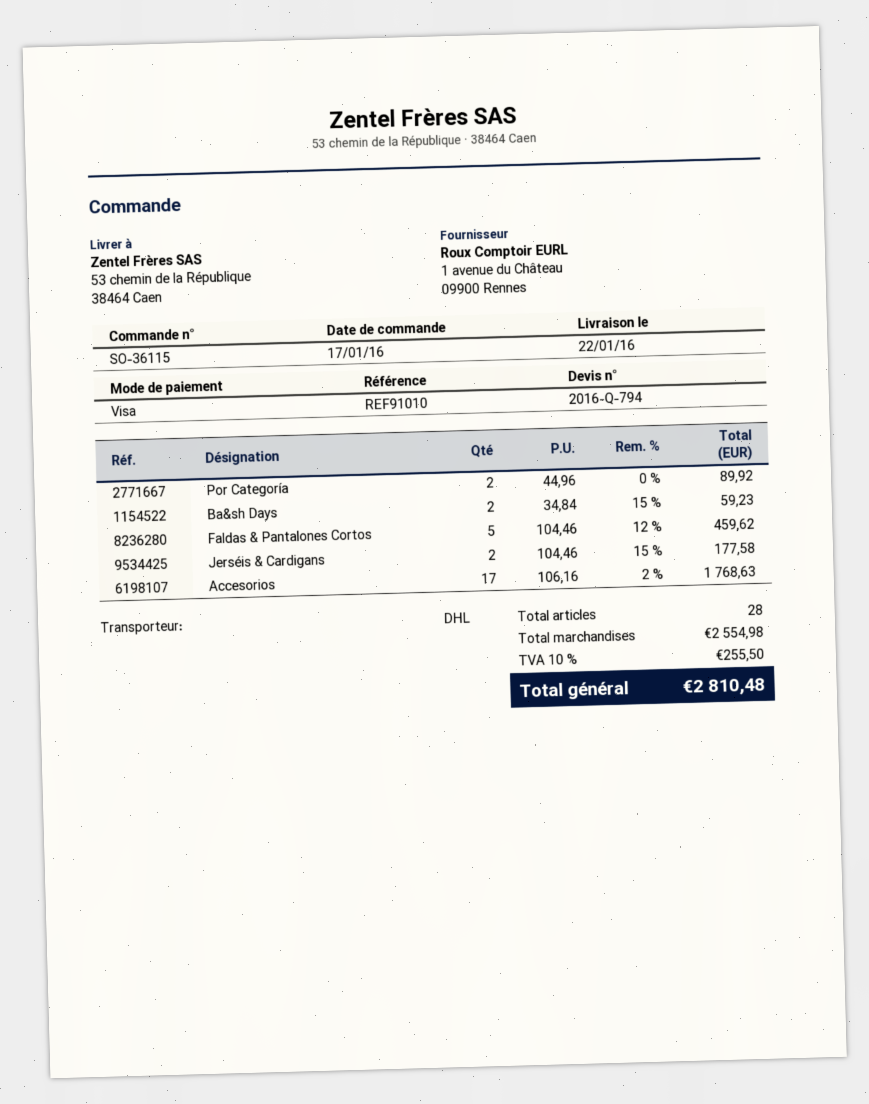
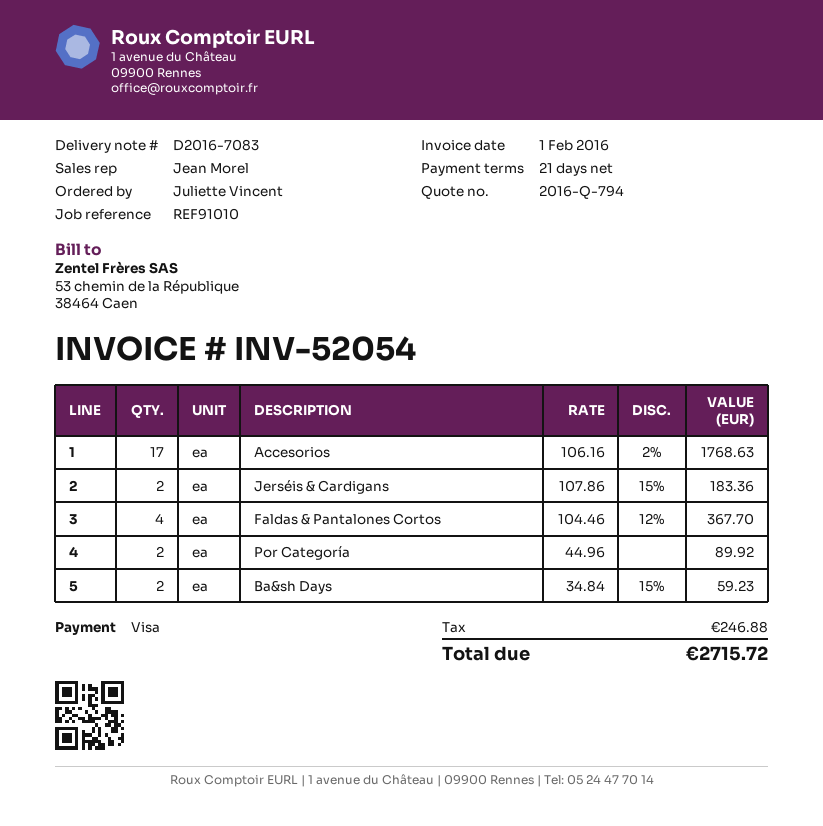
Faldas & Pantalones Cortos: 5 x 104.46 - 12% = 459.62 -> 4 x 104.46 - 12% = 367.70
Jerséis & Cardigans: 2 x 104.46 - 15% = 177.58 -> 2 x 107.86 - 15% = 183.36
tax: 255.50 -> 246.88
total: 2810.48 -> 2715.72

